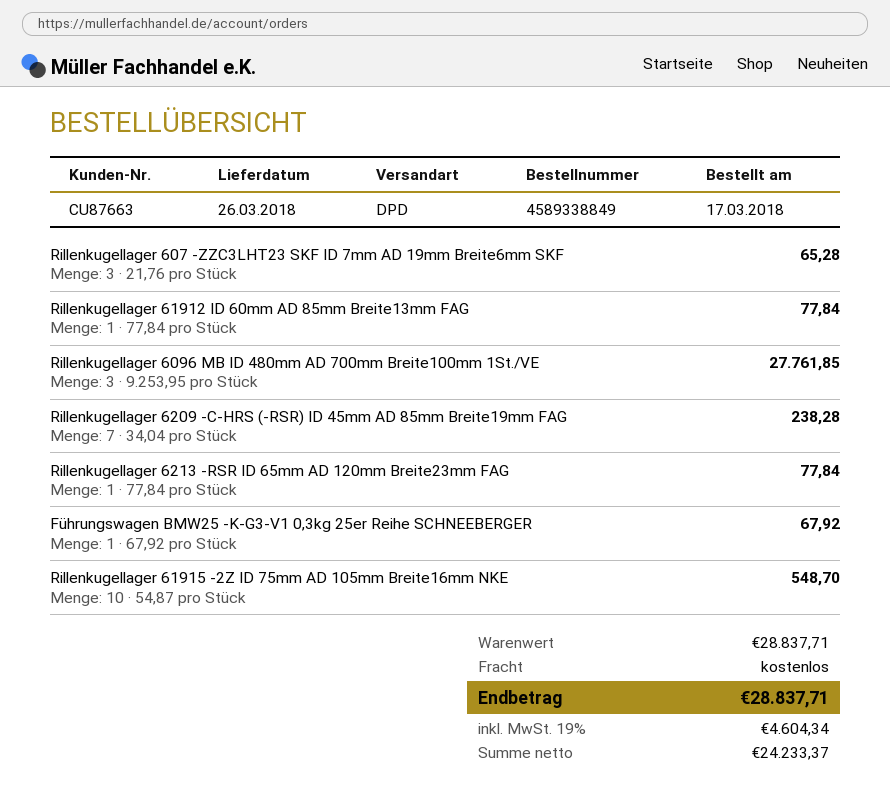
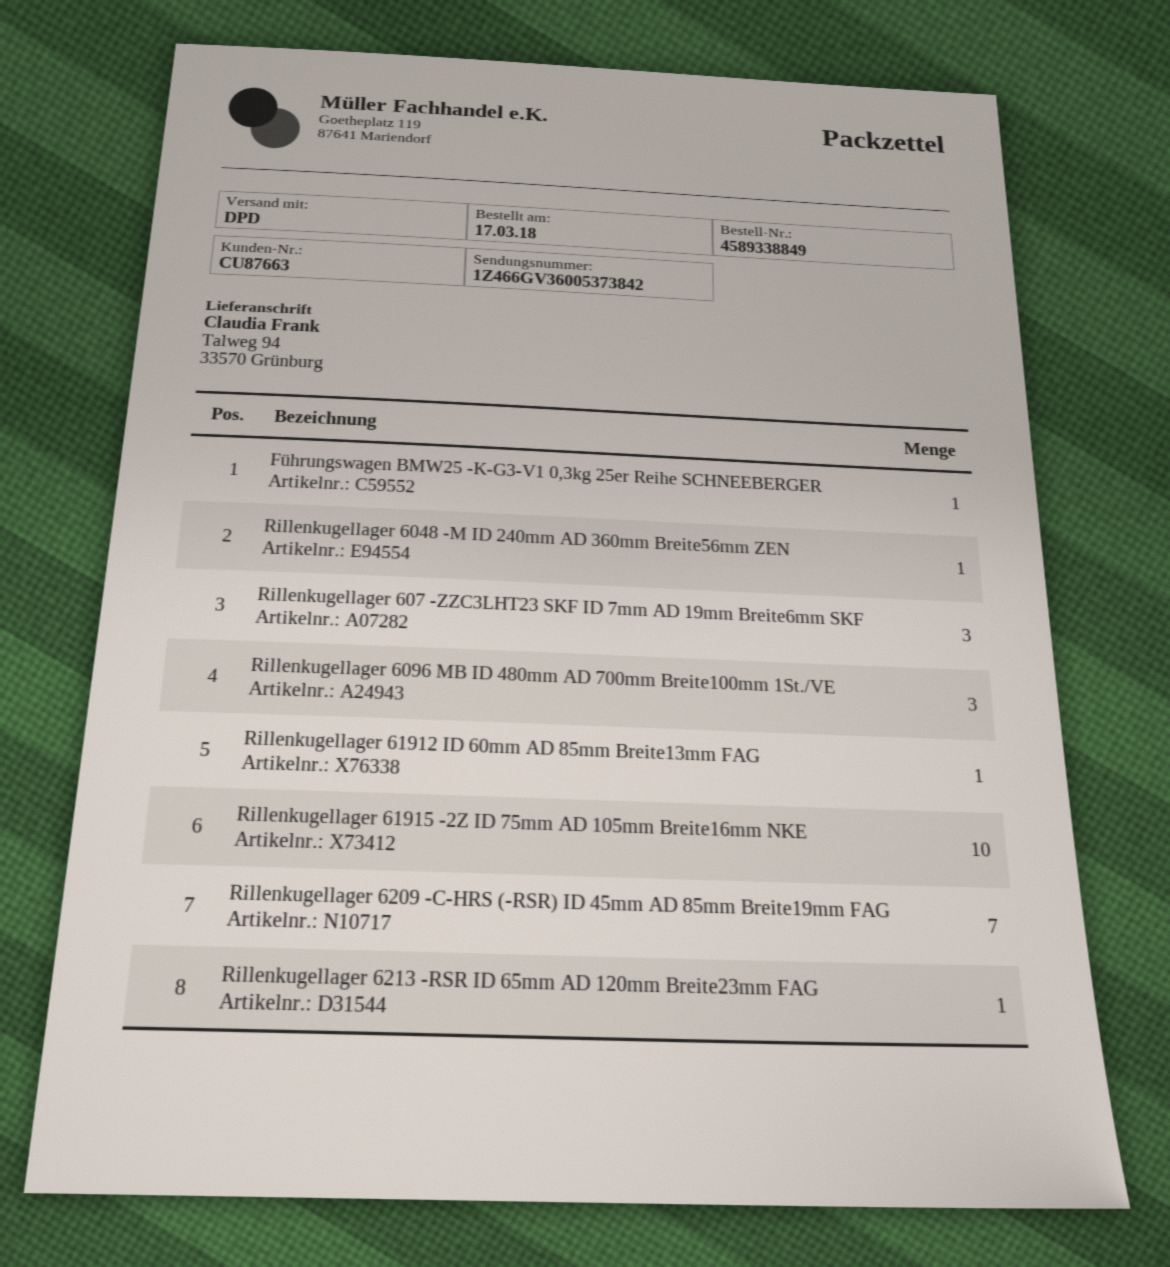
Rillenkugellager 6048 -M ID 240mm AD 360mm Breite56mm ZEN: none -> 1

